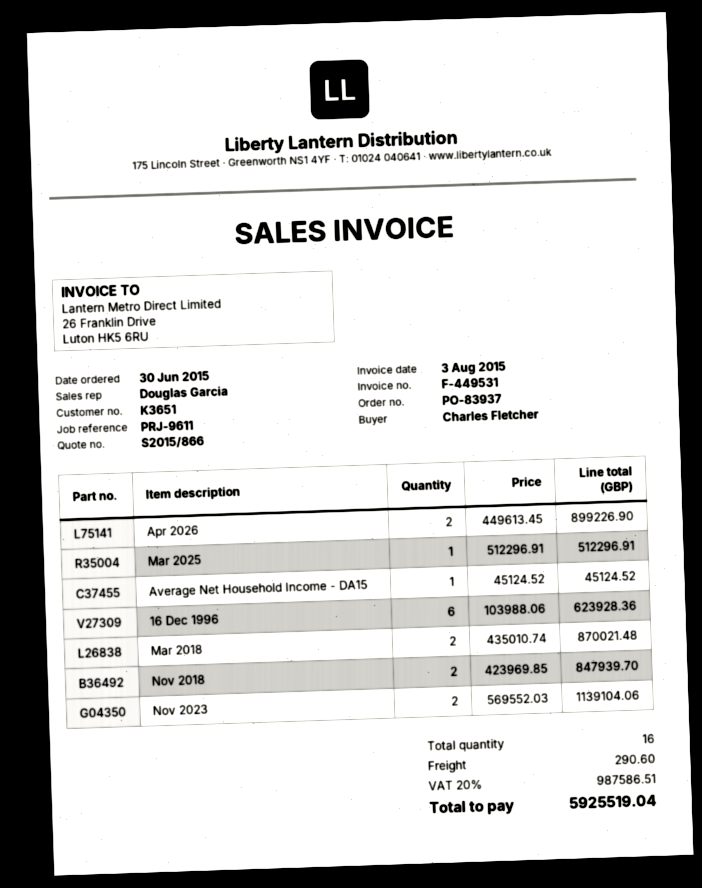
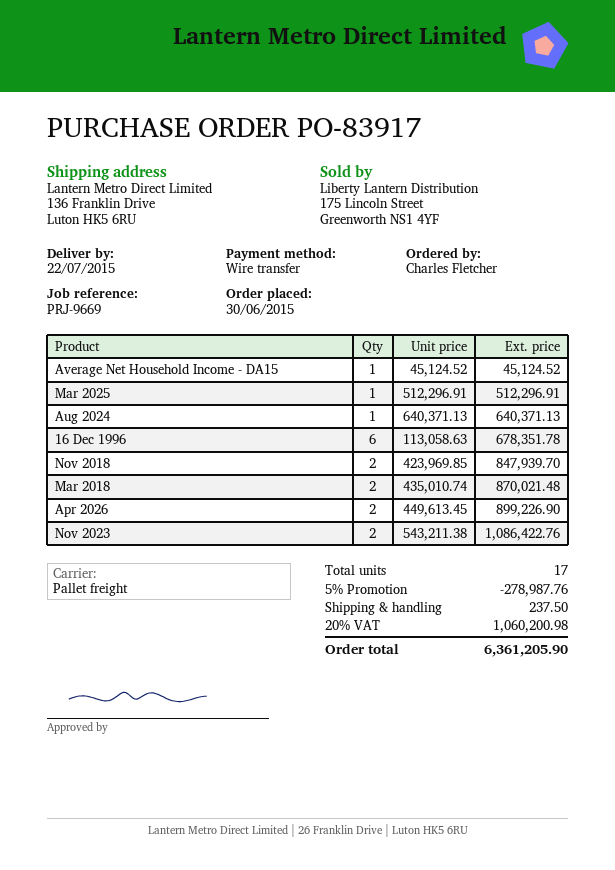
order number: PO-83937 -> PO-83917
reference: PRJ-9611 -> PRJ-9669
16 Dec 1996: 6 x 103988.06 = 623928.36 -> 6 x 113058.63 = 678351.78
Nov 2023: 2 x 569552.03 = 1139104.06 -> 2 x 543211.38 = 1086422.76
Aug 2024: none -> 1 x 640371.13 = 640371.13
total quantity: 16 -> 17
discount: none -> 5% = 278987.76
shipping: 290.60 -> 237.50
tax: 20% = 987586.51 -> 20% = 1060200.98
total: 5925519.04 -> 6361205.90

